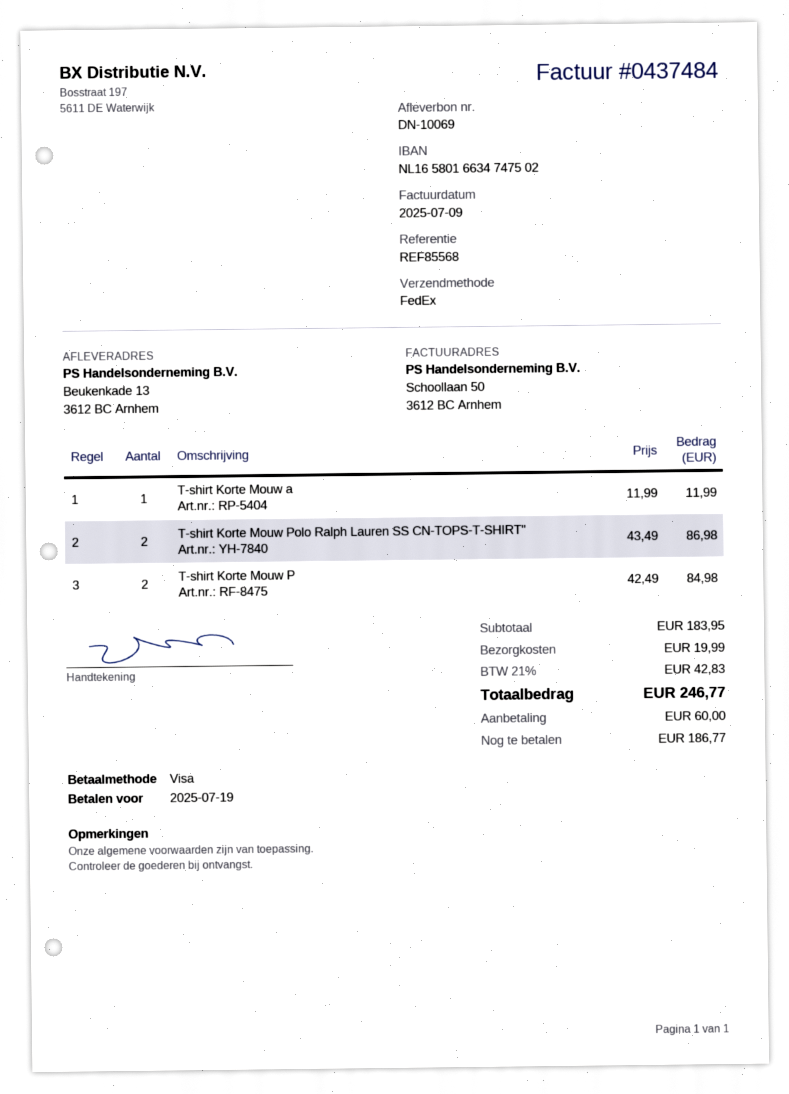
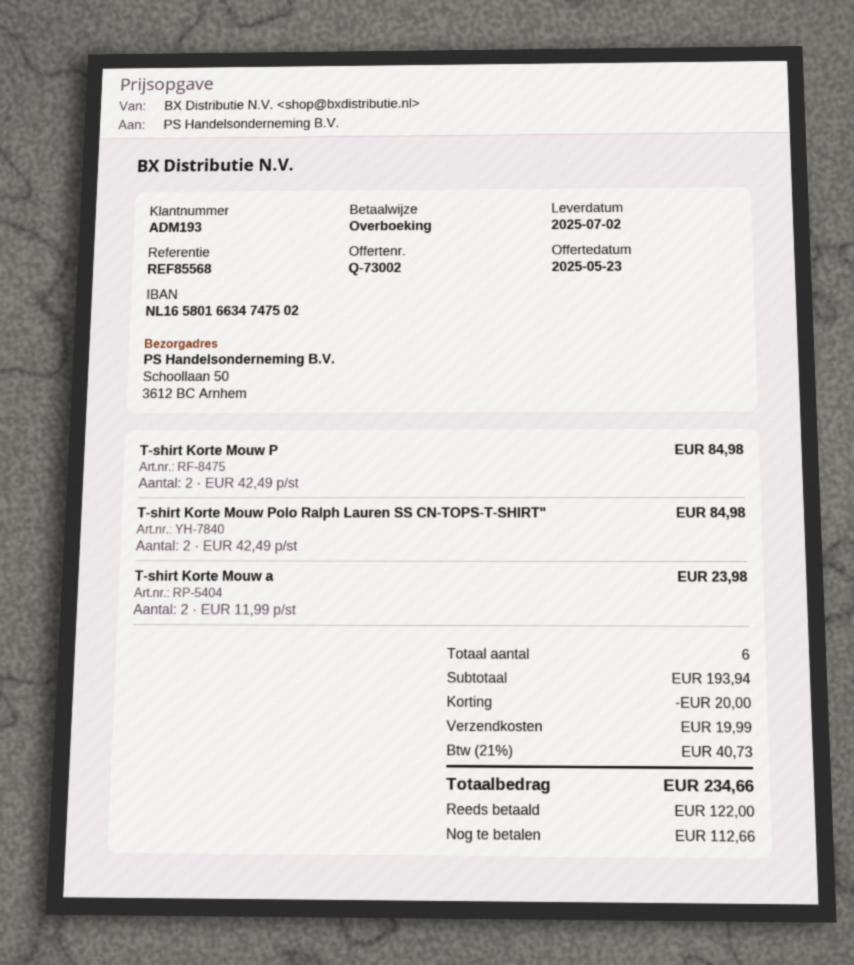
payment method: Visa -> bank transfer
ship to: Beukenkade 13, 3612 BC Arnhem -> Schoollaan 50, 3612 BC Arnhem
T-shirt Korte Mouw a: 1 x 11.99 = 11.99 -> 2 x 11.99 = 23.98
T-shirt Korte Mouw Polo Ralph Lauren SS CN-TOPS-T-SHIRT": 2 x 43.49 = 86.98 -> 2 x 42.49 = 84.98
subtotal: 183.95 -> 193.94
discount: none -> 20.00
tax: 21% = 42.83 -> 21% = 40.73
total: 246.77 -> 234.66
deposit: 60.00 -> 122.00
balance: 186.77 -> 112.66

